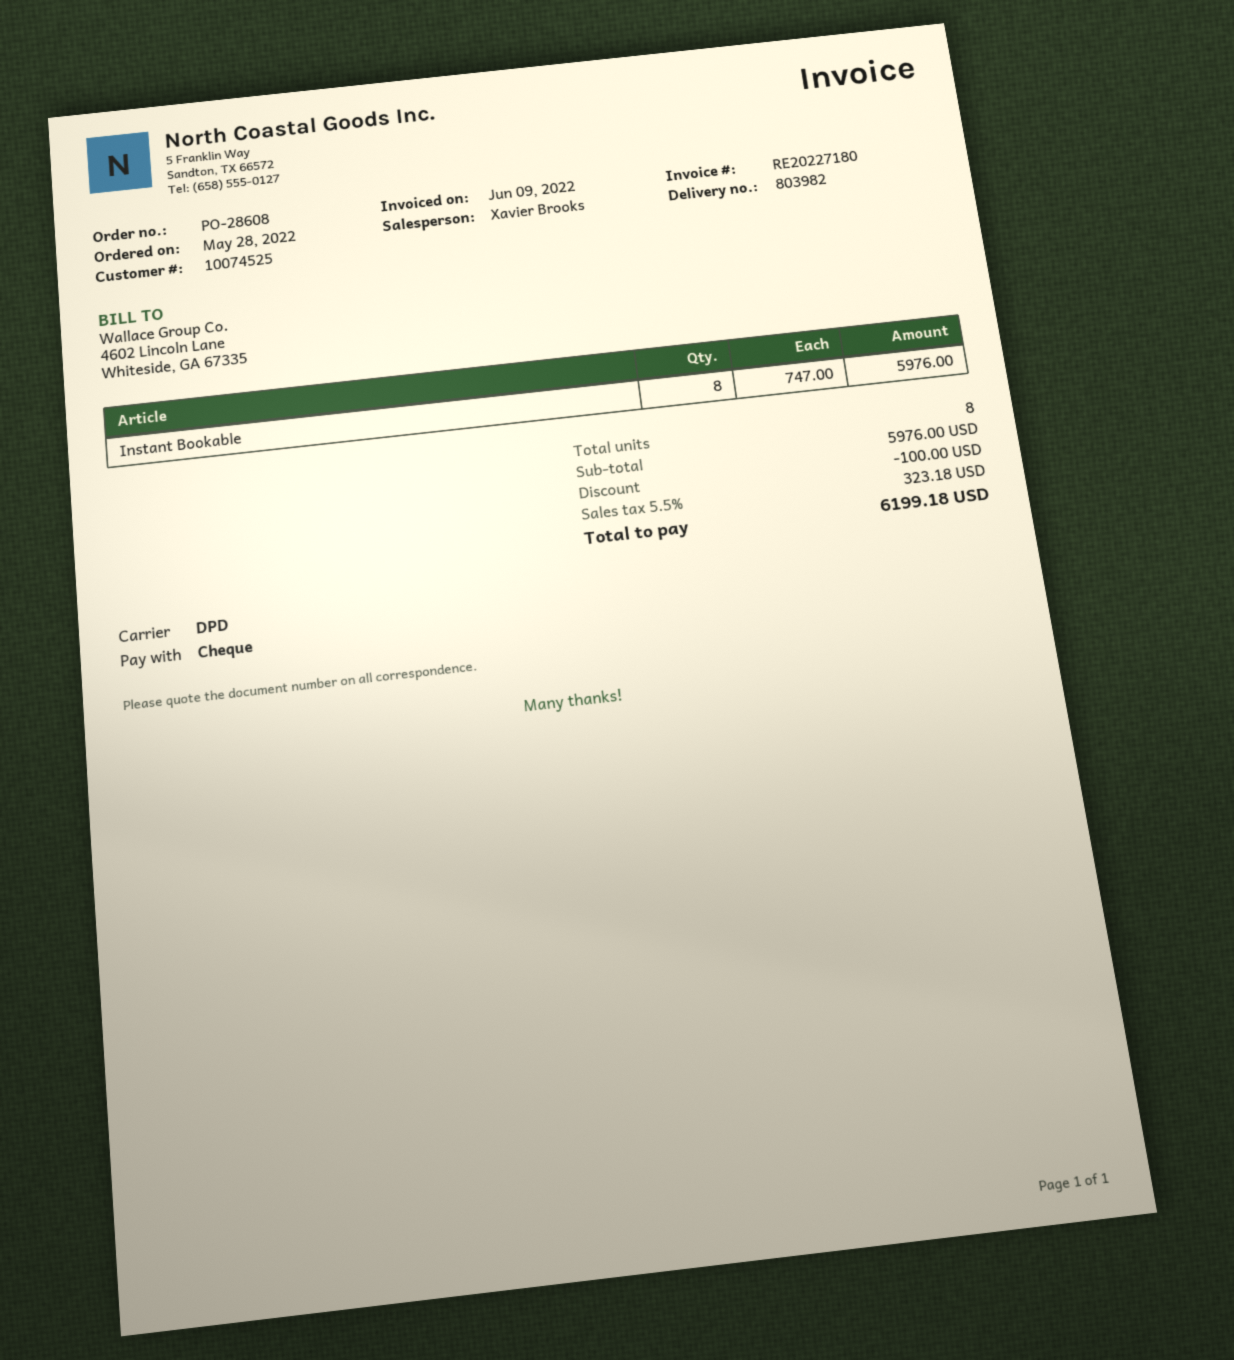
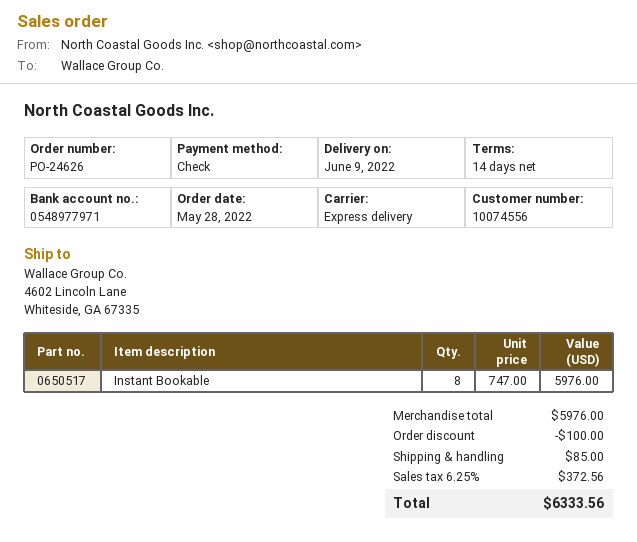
order number: PO-28608 -> PO-24626
customer number: 10074525 -> 10074556
shipping method: DPD -> express
shipping: none -> 85.00
tax: 5.5% = 323.18 -> 6.25% = 372.56
total: 6199.18 -> 6333.56

